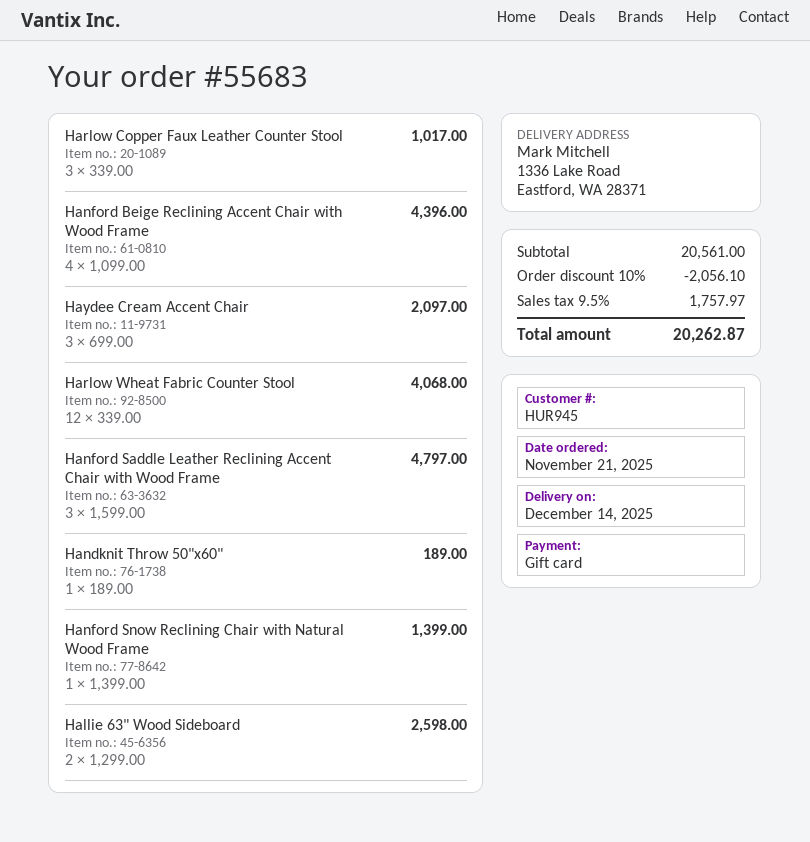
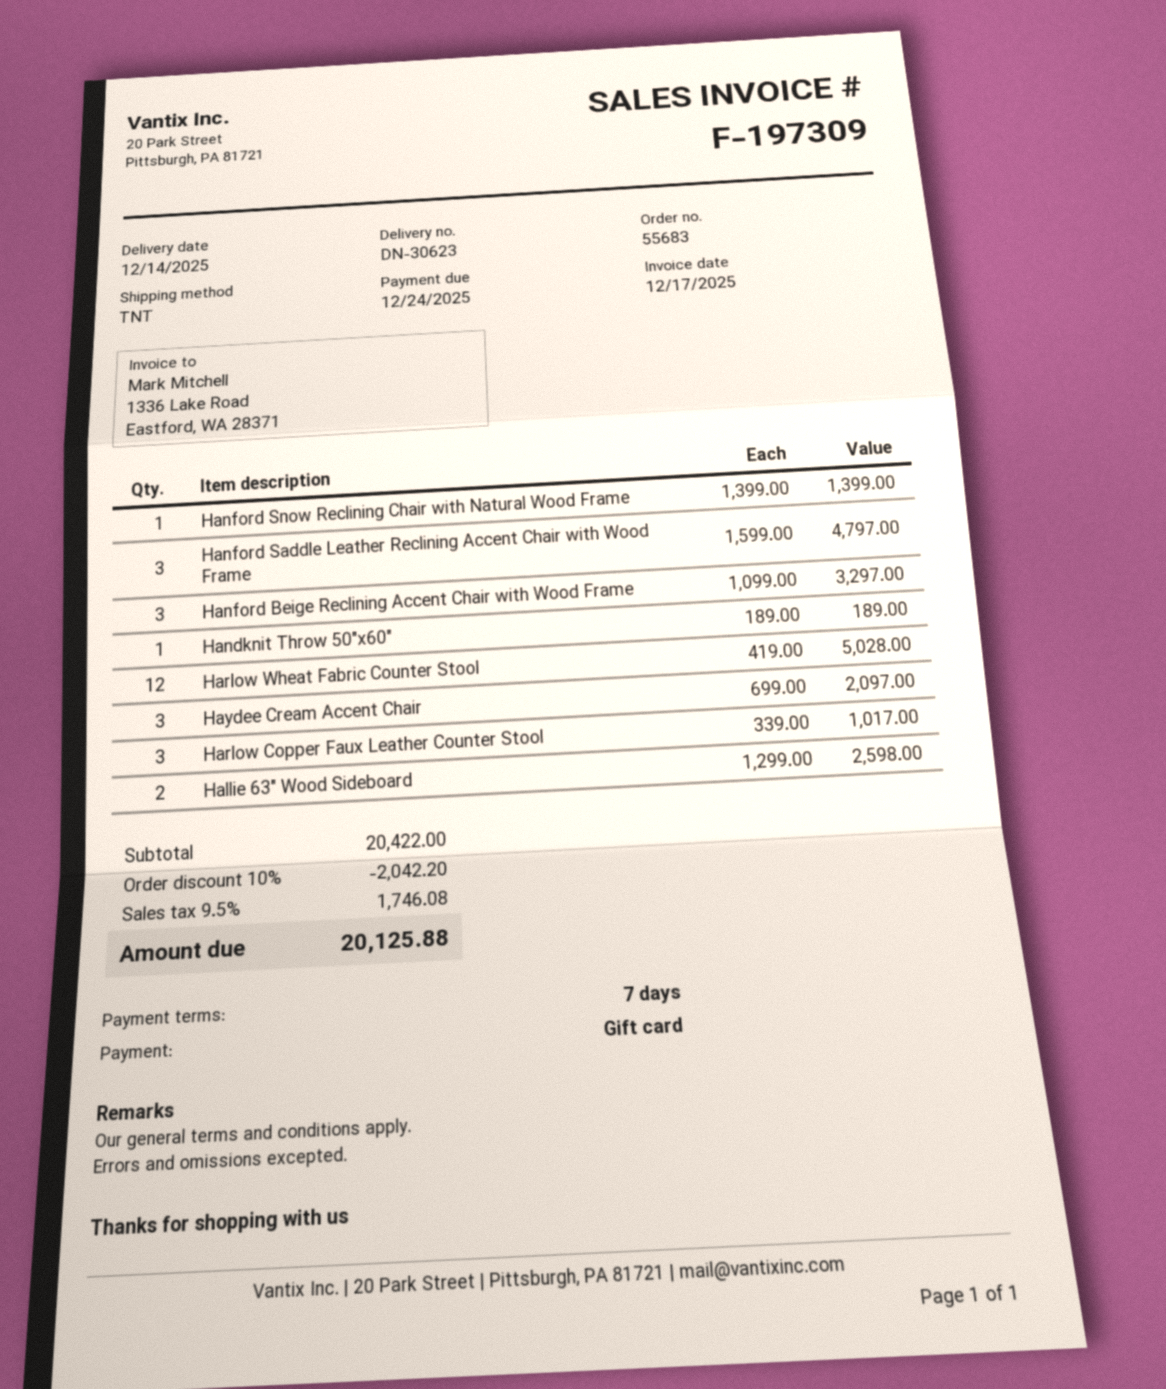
Hanford Beige Reclining Accent Chair with Wood Frame: 4 x 1099.00 = 4396.00 -> 3 x 1099.00 = 3297.00
Harlow Wheat Fabric Counter Stool: 12 x 339.00 = 4068.00 -> 12 x 419.00 = 5028.00
subtotal: 20561.00 -> 20422.00
discount: 10% = 2056.10 -> 10% = 2042.20
tax: 9.5% = 1757.97 -> 9.5% = 1746.08
total: 20262.87 -> 20125.88

